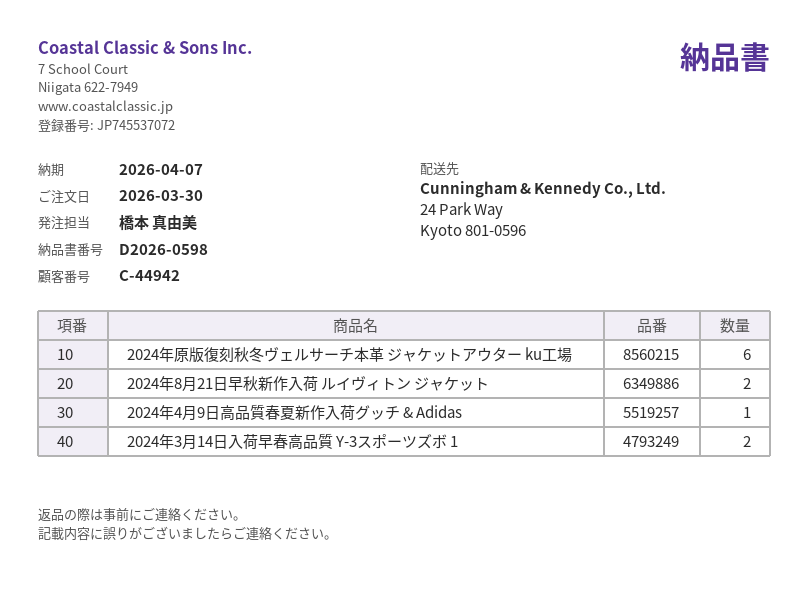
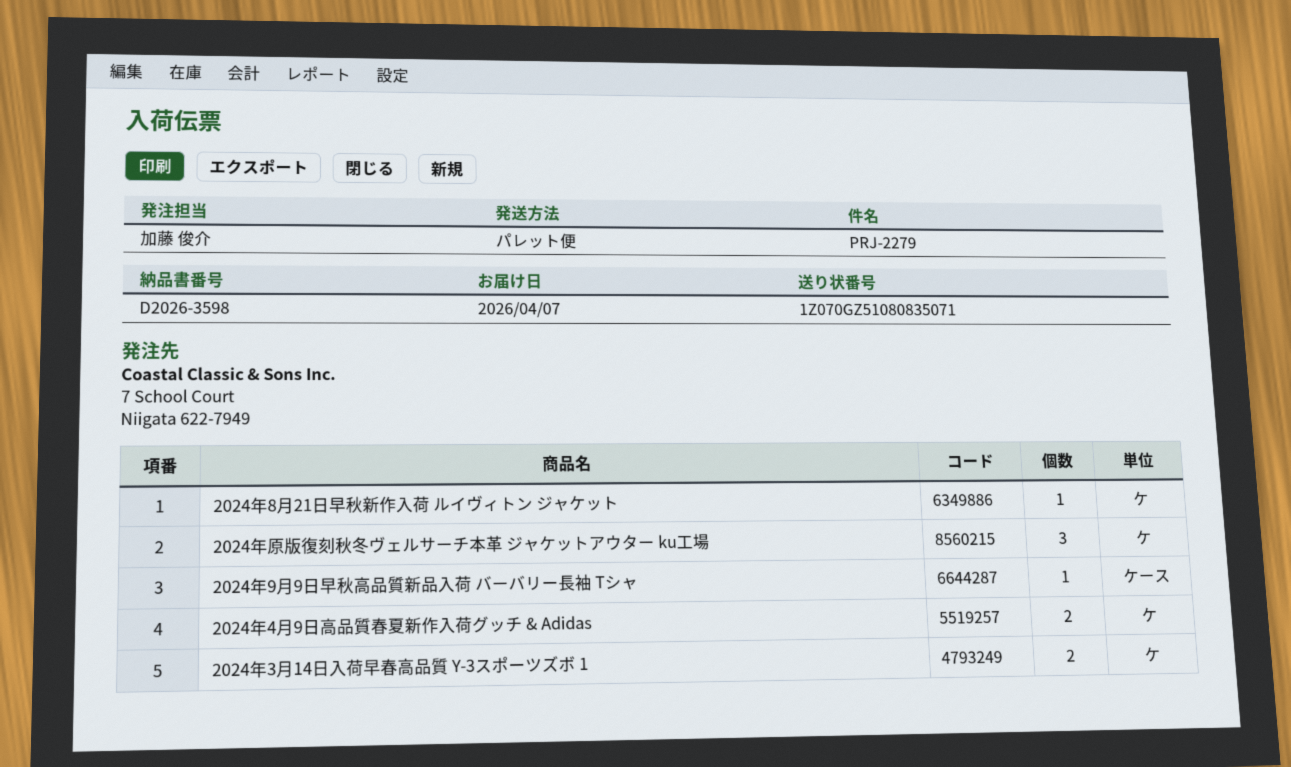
delivery note number: D2026-0598 -> D2026-3598
ordered by: 橋本 真由美 -> 加藤 俊介
2024年原版復刻秋冬ヴェルサーチ本革 ジャケットアウター ku工場: 6 -> 3
2024年8月21日早秋新作入荷 ルイヴィトン ジャケット: 2 -> 1
2024年4月9日高品質春夏新作入荷グッチ & Adidas: 1 -> 2
2024年9月9日早秋高品質新品入荷 バーバリー長袖 Tシャ: none -> 1

